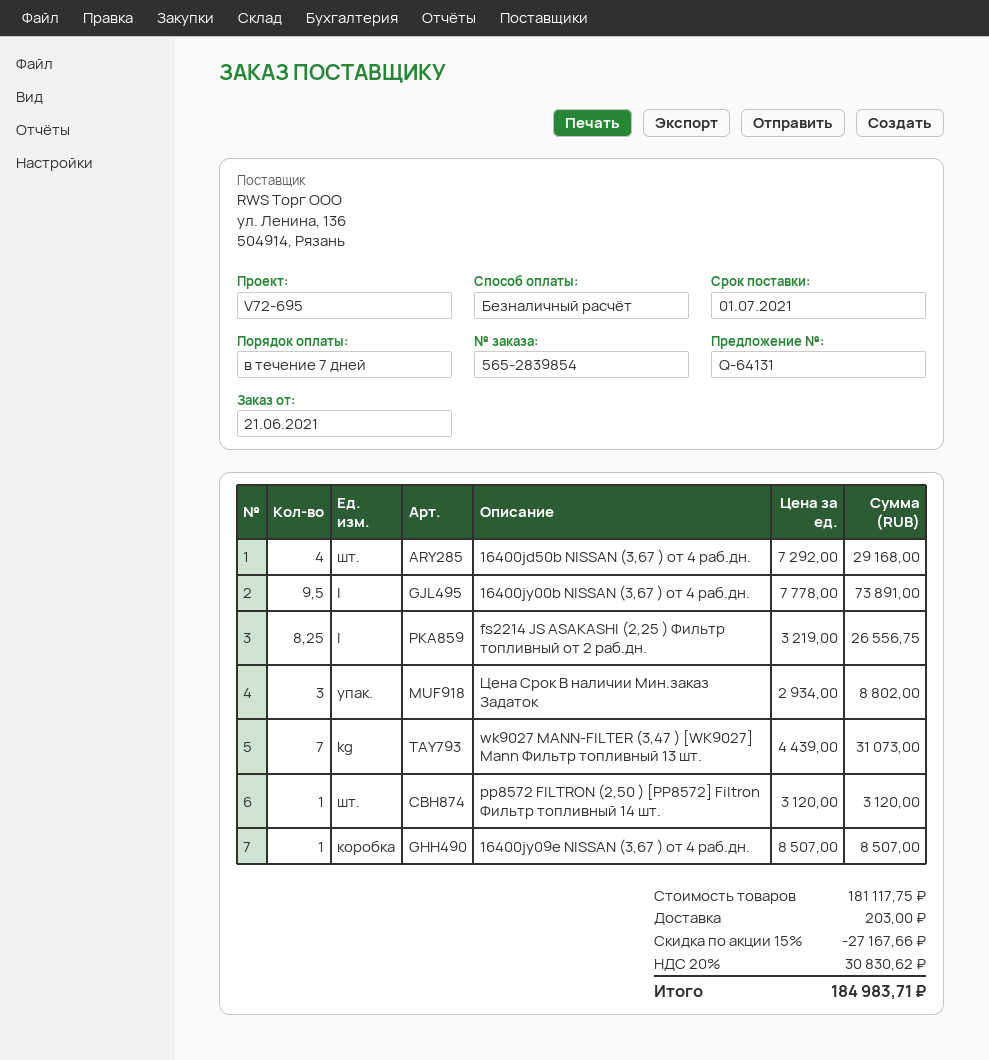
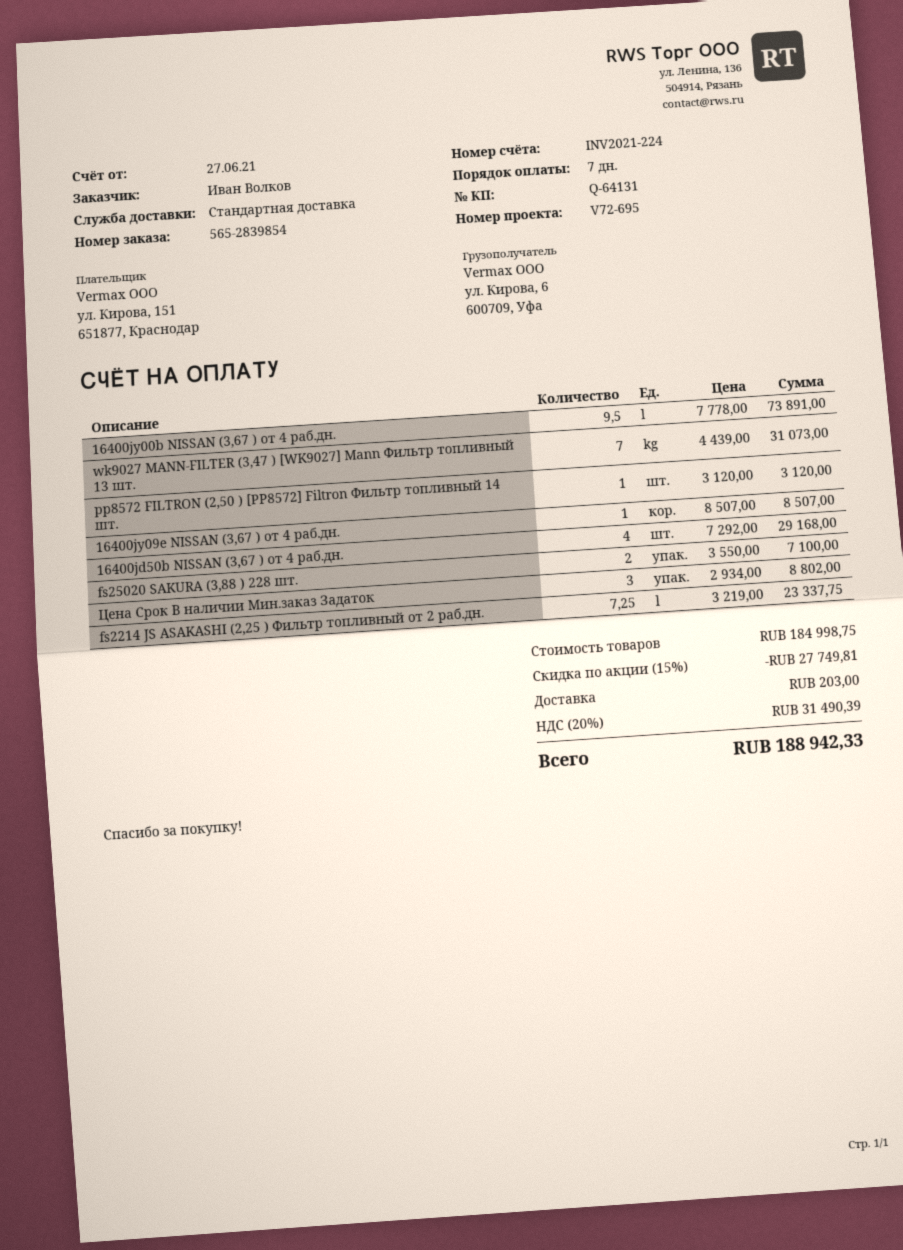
fs2214 JS ASAKASHI (2,25 ) Фильтр топливный от 2 раб.дн.: 8.25 x 3219.00 = 26556.75 -> 7.25 x 3219.00 = 23337.75
fs25020 SAKURA (3,88 ) 228 шт.: none -> 2 x 3550.00 = 7100.00
subtotal: 181117.75 -> 184998.75
discount: 15% = 27167.66 -> 15% = 27749.81
tax: 20% = 30830.62 -> 20% = 31490.39
total: 184983.71 -> 188942.33

